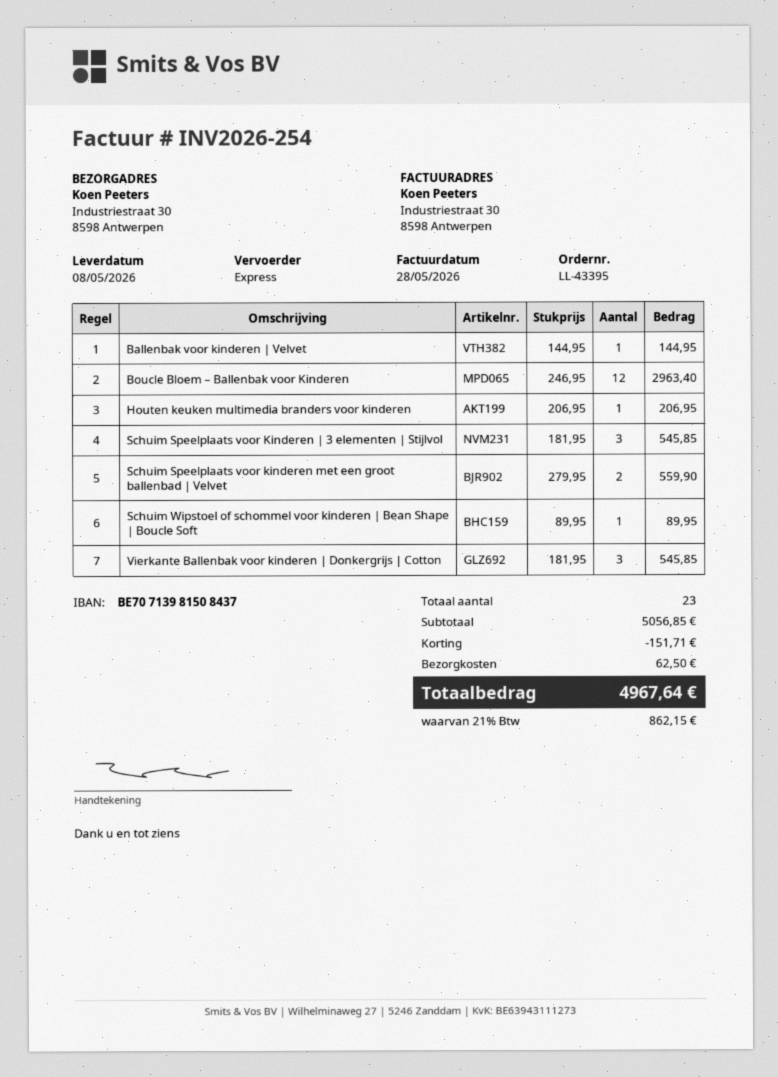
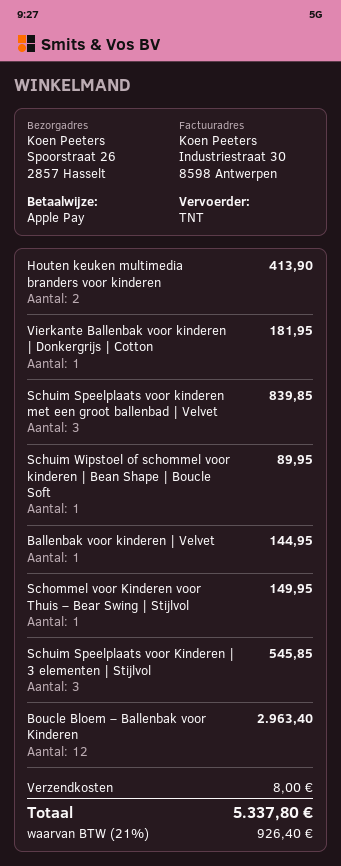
shipping method: express -> TNT
ship to: Industriestraat 30, 8598 Antwerpen -> Spoorstraat 26, 2857 Hasselt
Houten keuken multimedia branders voor kinderen: 1 for 206.95 -> 2 for 413.90
Schuim Speelplaats voor kinderen met een groot ballenbad | Velvet: 2 for 559.90 -> 3 for 839.85
Vierkante Ballenbak voor kinderen | Donkergrijs | Cotton: 3 for 545.85 -> 1 for 181.95
Schommel voor Kinderen voor Thuis – Bear Swing | Stijlvol: none -> 1 for 149.95
discount: 151.71 -> none
shipping: 62.50 -> 8.00
tax: 21% = 862.15 -> 21% = 926.40
total: 4967.64 -> 5337.80

